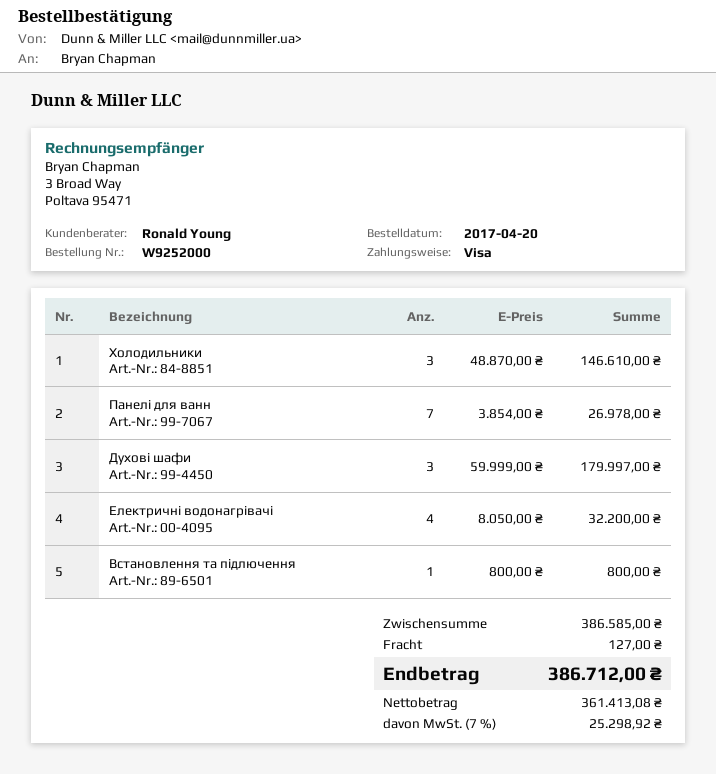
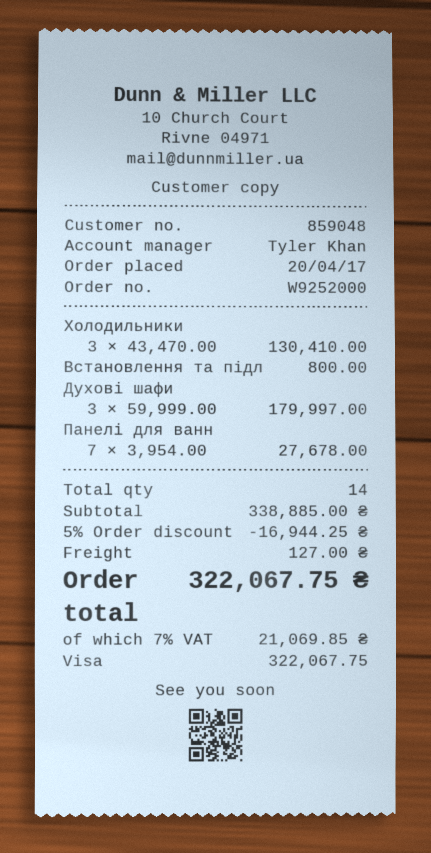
sales rep: Ronald Young -> Tyler Khan
Холодильники: 3 x 48870.00 = 146610.00 -> 3 x 43470.00 = 130410.00
Панелі для ванн: 7 x 3854.00 = 26978.00 -> 7 x 3954.00 = 27678.00
Електричні водонагрівачі: 4 x 8050.00 = 32200.00 -> none
subtotal: 386585.00 -> 338885.00
discount: none -> 5% = 16944.25
tax: 7% = 25298.92 -> 7% = 21069.85
total: 386712.00 -> 322067.75

